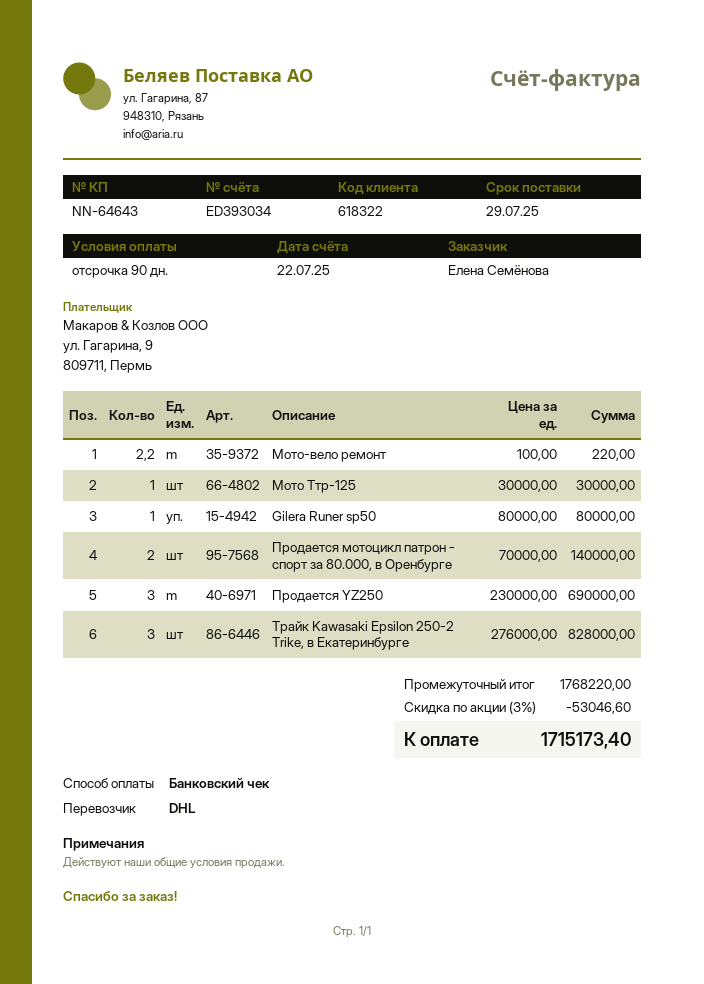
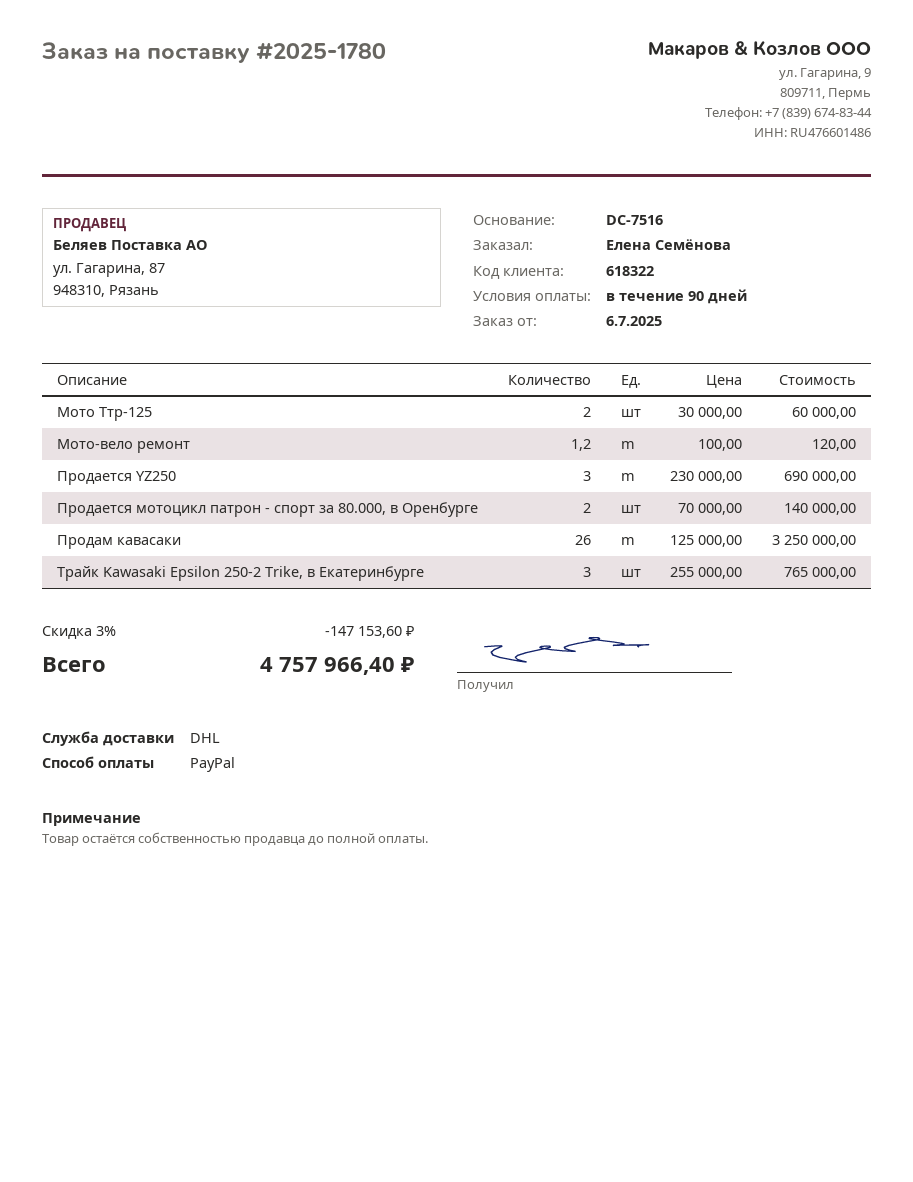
payment method: cheque -> PayPal
Мото-вело ремонт: 2.2 x 100.00 = 220.00 -> 1.2 x 100.00 = 120.00
Мото Ттр-125: 1 x 30000.00 = 30000.00 -> 2 x 30000.00 = 60000.00
Gilerа Runer sp50: 1 x 80000.00 = 80000.00 -> none
Трайк Kawasaki Epsilon 250-2 Trike, в Екатеринбурге: 3 x 276000.00 = 828000.00 -> 3 x 255000.00 = 765000.00
Продам кавасаки: none -> 26 x 125000.00 = 3250000.00
discount: 3% = 53046.60 -> 3% = 147153.60
total: 1715173.40 -> 4757966.40

